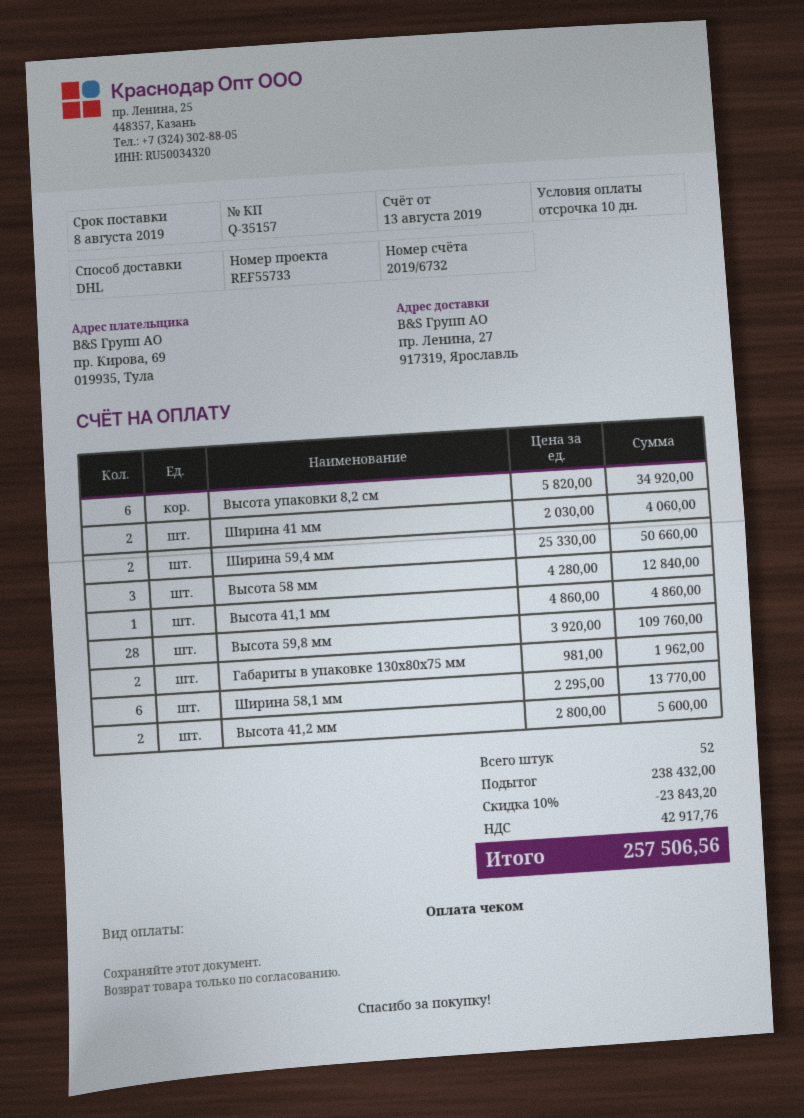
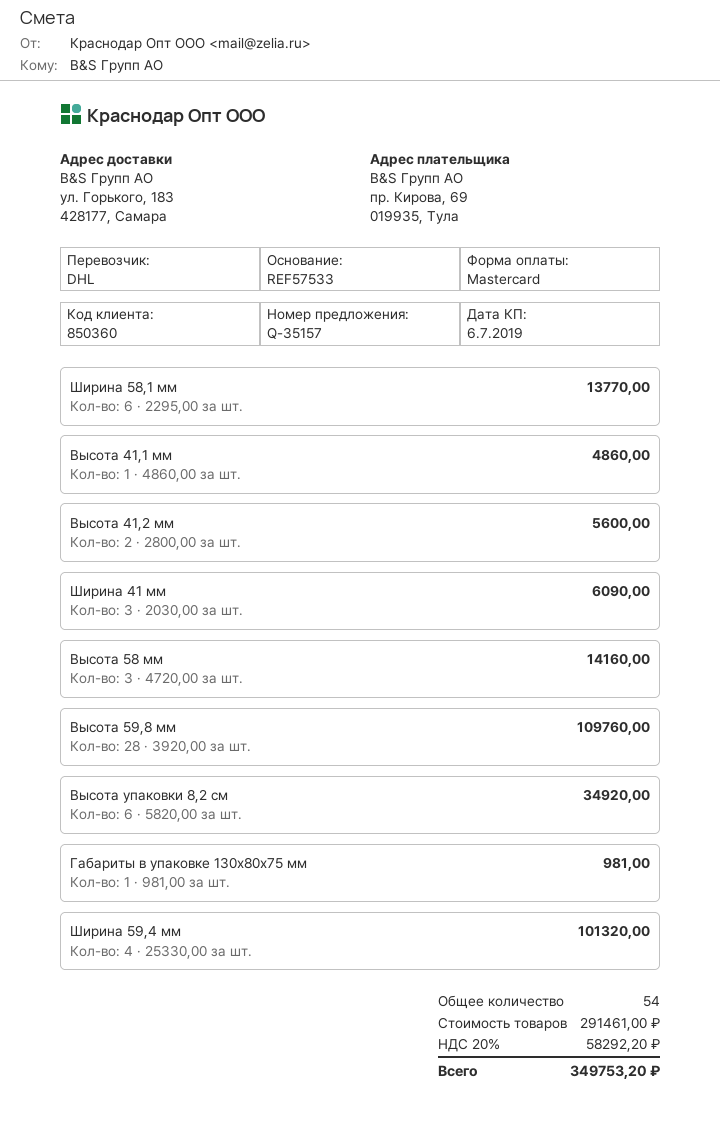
reference: REF55733 -> REF57533
payment method: cheque -> Mastercard
ship to: пр. Ленина, 27, 917319, Ярославль -> ул. Горького, 183, 428177, Самара
Ширина 41 мм: 2 x 2030.00 = 4060.00 -> 3 x 2030.00 = 6090.00
Ширина 59,4 мм: 2 x 25330.00 = 50660.00 -> 4 x 25330.00 = 101320.00
Высота 58 мм: 3 x 4280.00 = 12840.00 -> 3 x 4720.00 = 14160.00
Габариты в упаковке 130x80x75 мм: 2 x 981.00 = 1962.00 -> 1 x 981.00 = 981.00
total quantity: 52 -> 54
subtotal: 238432.00 -> 291461.00
discount: 10% = 23843.20 -> none
tax: 42917.76 -> 58292.20
total: 257506.56 -> 349753.20

